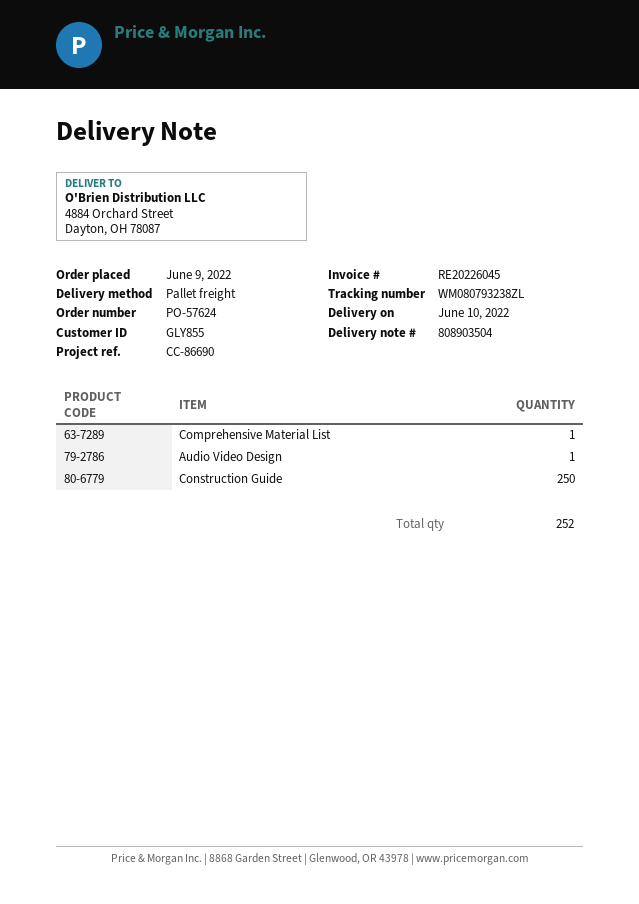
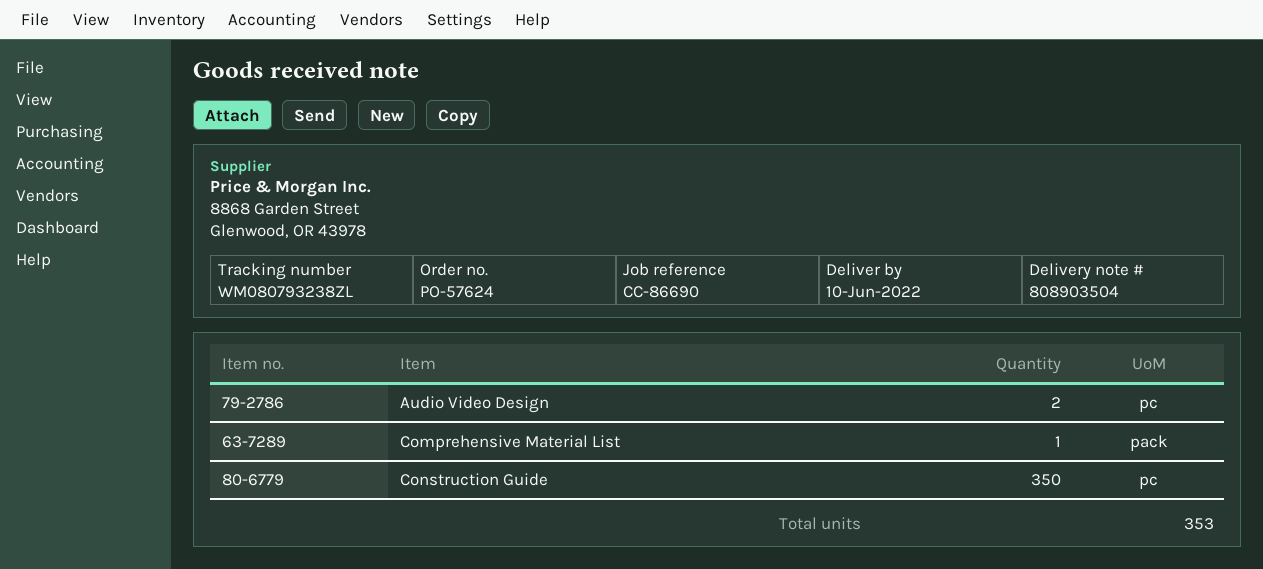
Audio Video Design: 1 -> 2
Construction Guide: 250 -> 350
total quantity: 252 -> 353

